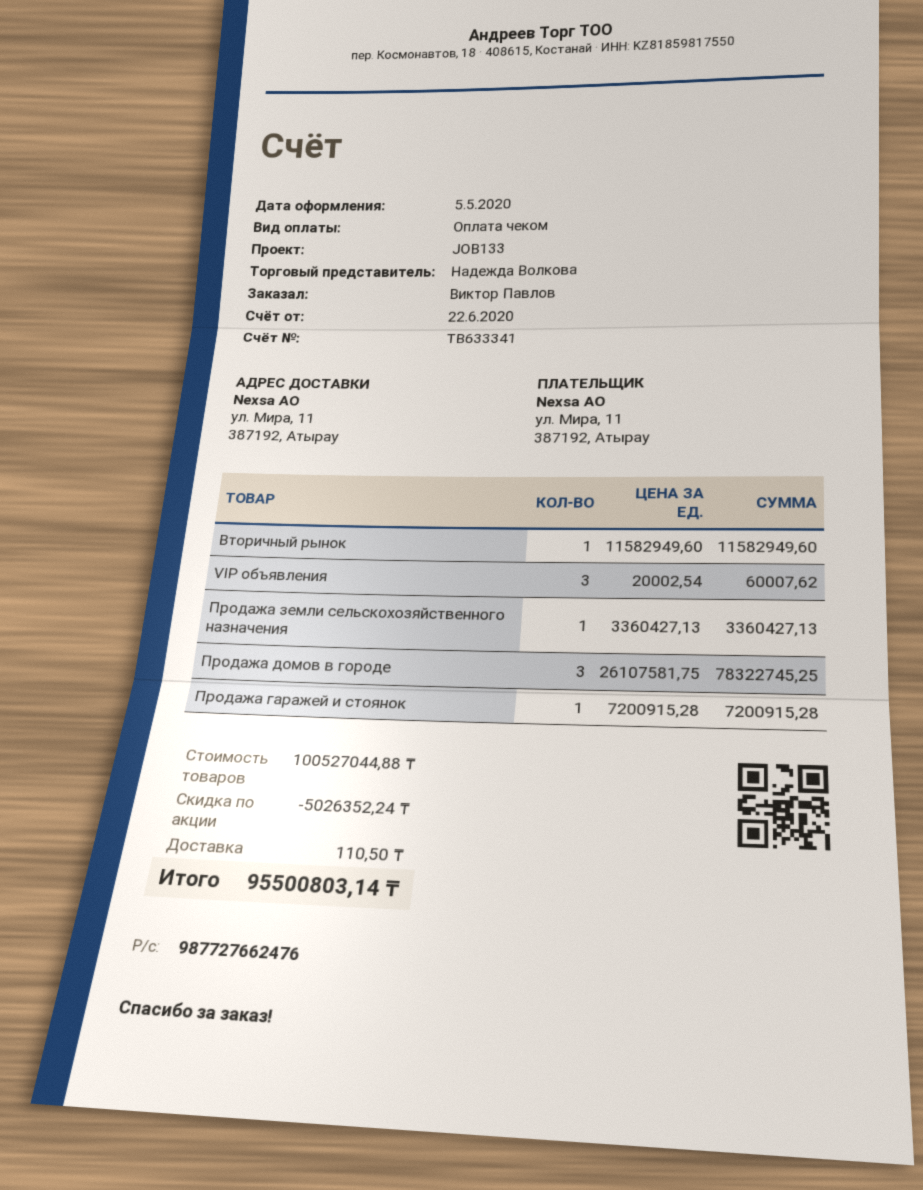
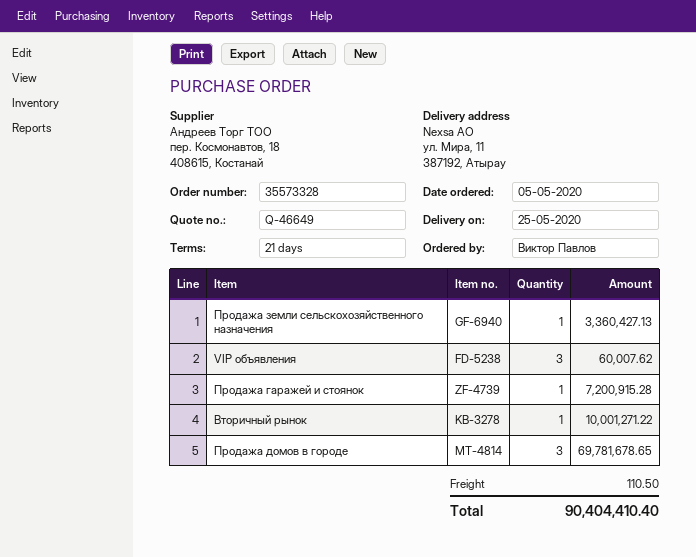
Вторичный рынок: 1 for 11582949.60 -> 1 for 10001271.22
Продажа домов в городе: 3 for 78322745.25 -> 3 for 69781678.65
discount: 5026352.24 -> none
total: 95500803.14 -> 90404410.40

